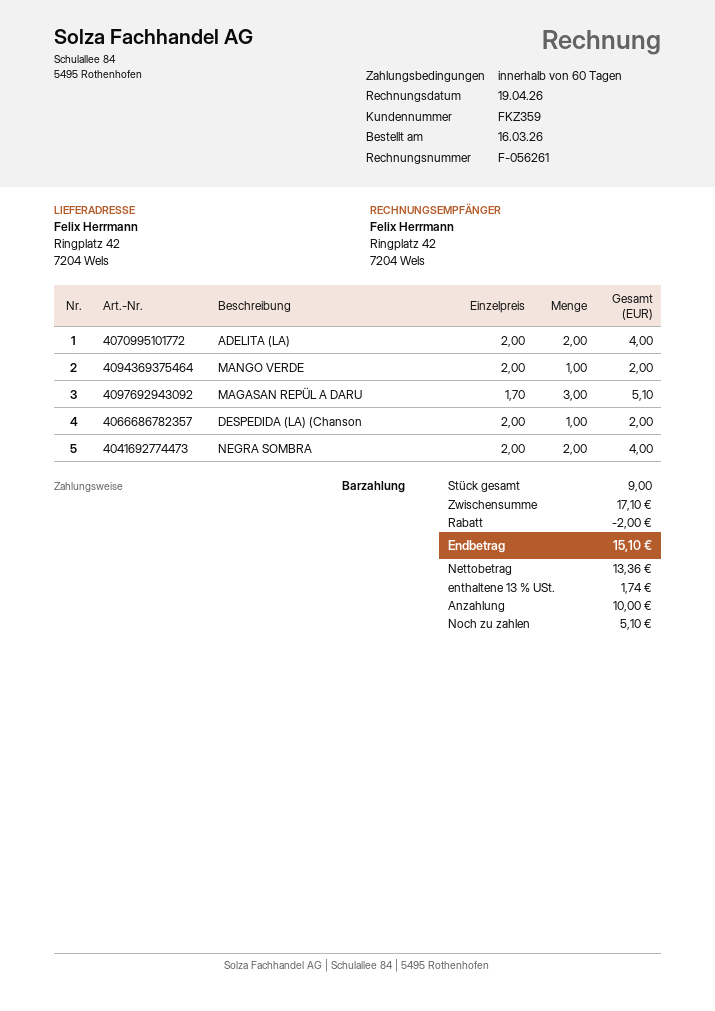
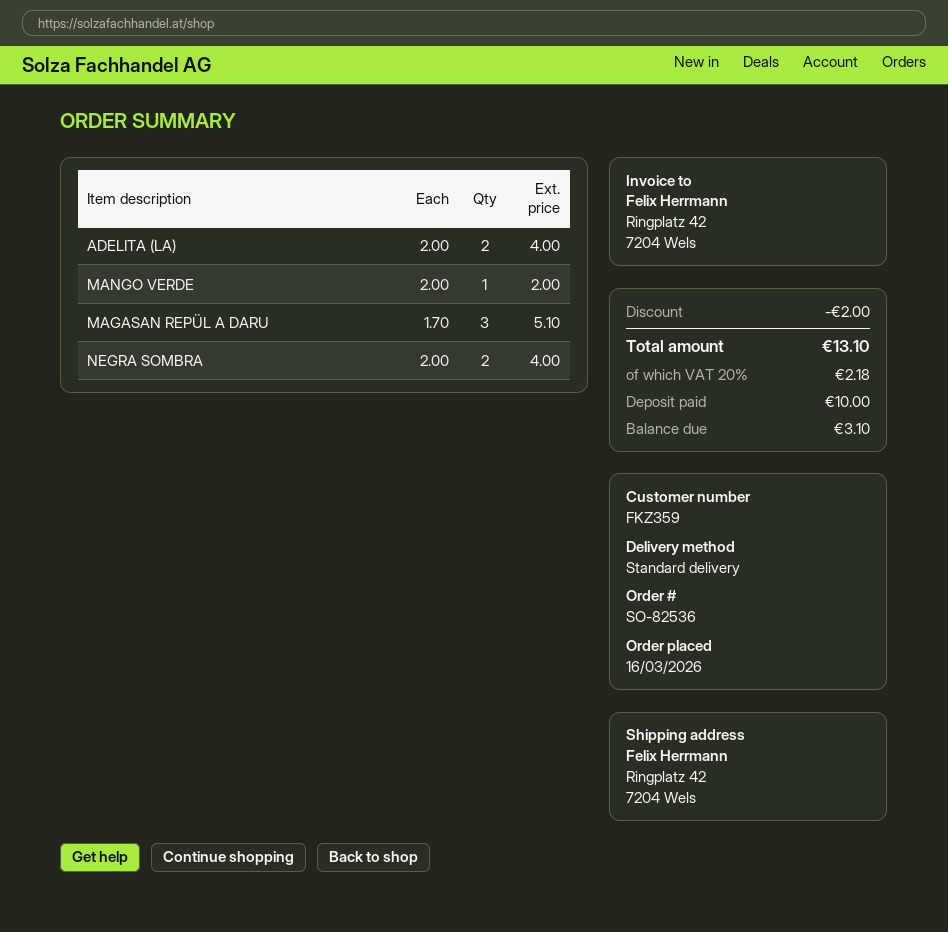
DESPEDIDA (LA) (Chanson: 1 x 2.00 = 2.00 -> none
tax: 13% = 1.74 -> 20% = 2.18
total: 15.10 -> 13.10
balance: 5.10 -> 3.10

